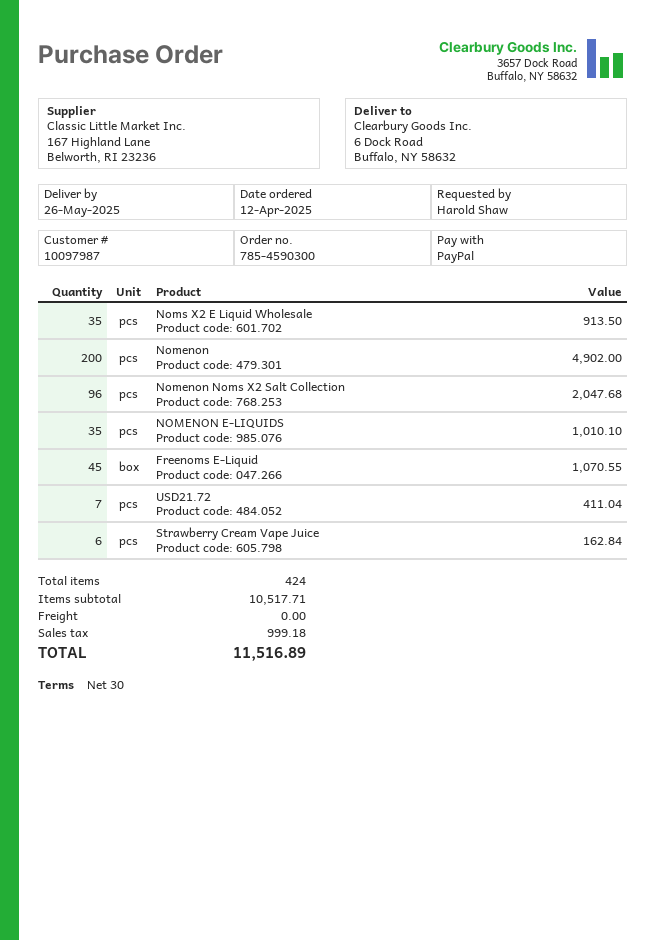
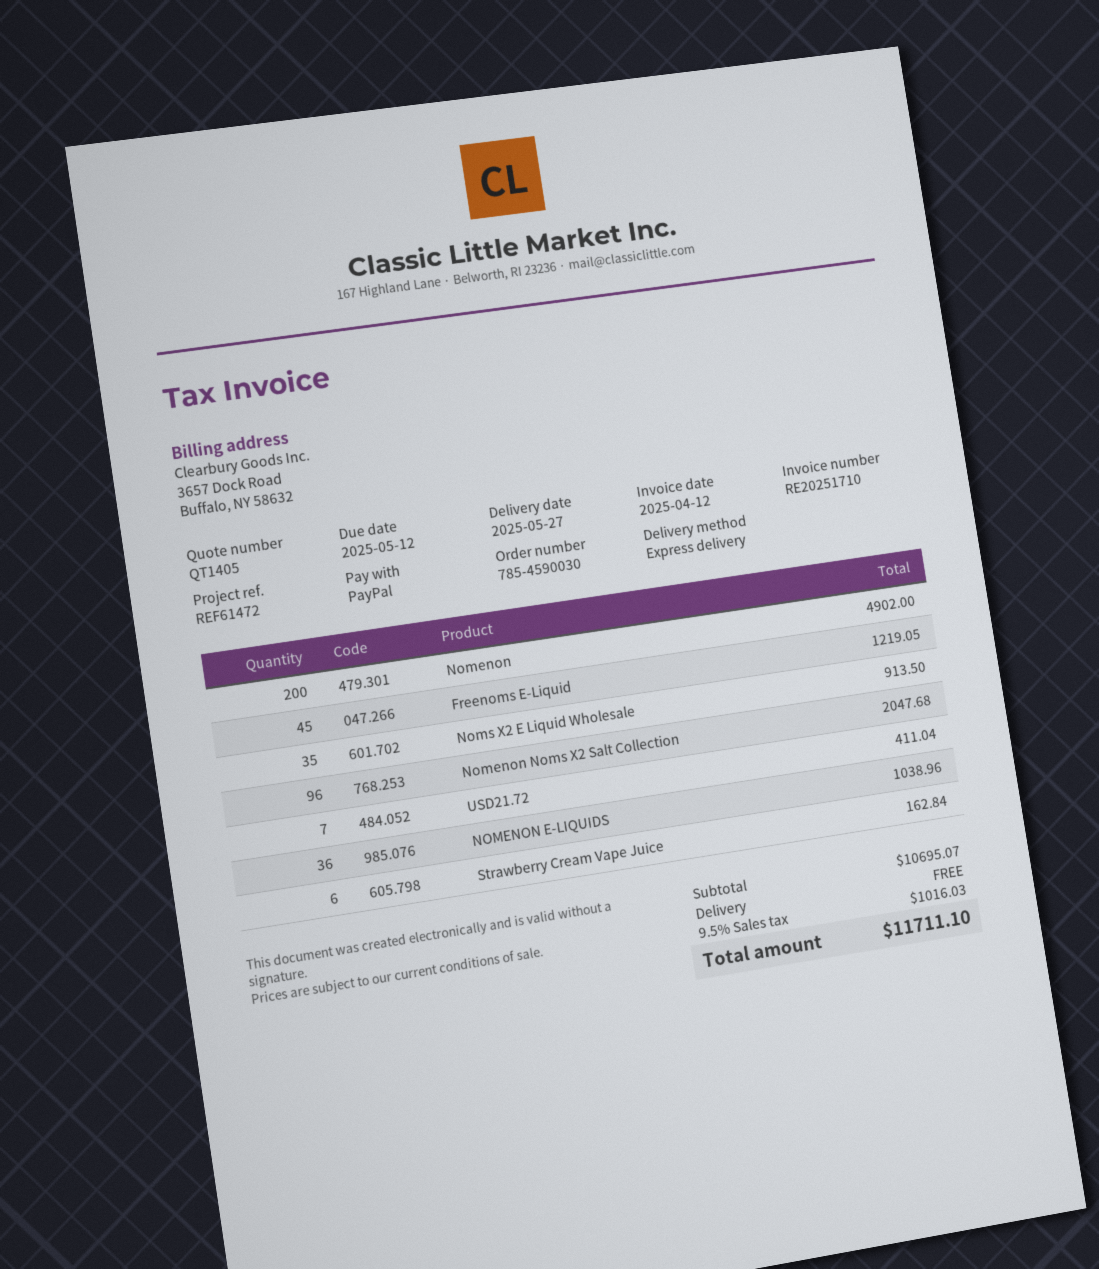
order number: 785-4590300 -> 785-4590030
delivery date: 2025-05-26 -> 2025-05-27
NOMENON E-LIQUIDS: 35 for 1010.10 -> 36 for 1038.96
Freenoms E-Liquid: 45 for 1070.55 -> 45 for 1219.05
subtotal: 10517.71 -> 10695.07
tax: 999.18 -> 1016.03
total: 11516.89 -> 11711.10

